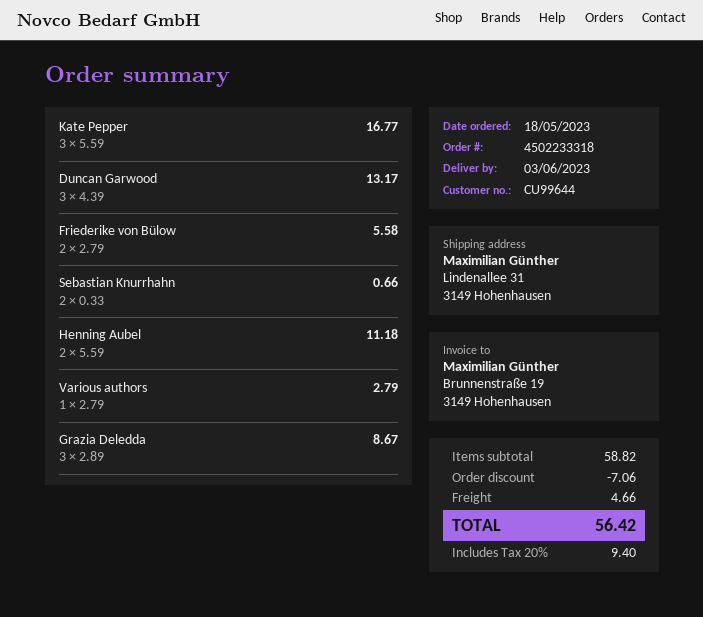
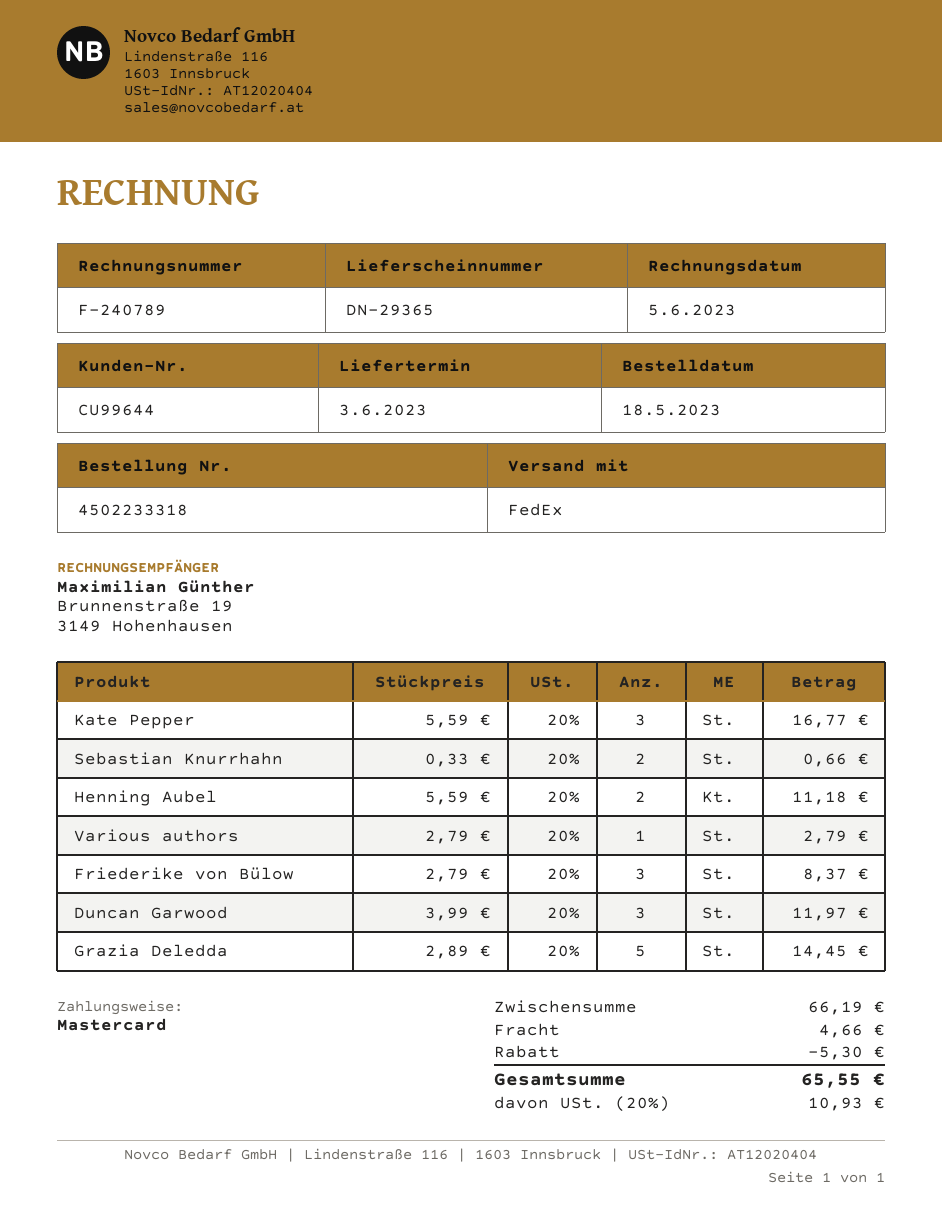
Duncan Garwood: 3 x 4.39 = 13.17 -> 3 x 3.99 = 11.97
Friederike von Bülow: 2 x 2.79 = 5.58 -> 3 x 2.79 = 8.37
Grazia Deledda: 3 x 2.89 = 8.67 -> 5 x 2.89 = 14.45
subtotal: 58.82 -> 66.19
discount: 7.06 -> 5.30
tax: 20% = 9.40 -> 20% = 10.93
total: 56.42 -> 65.55

